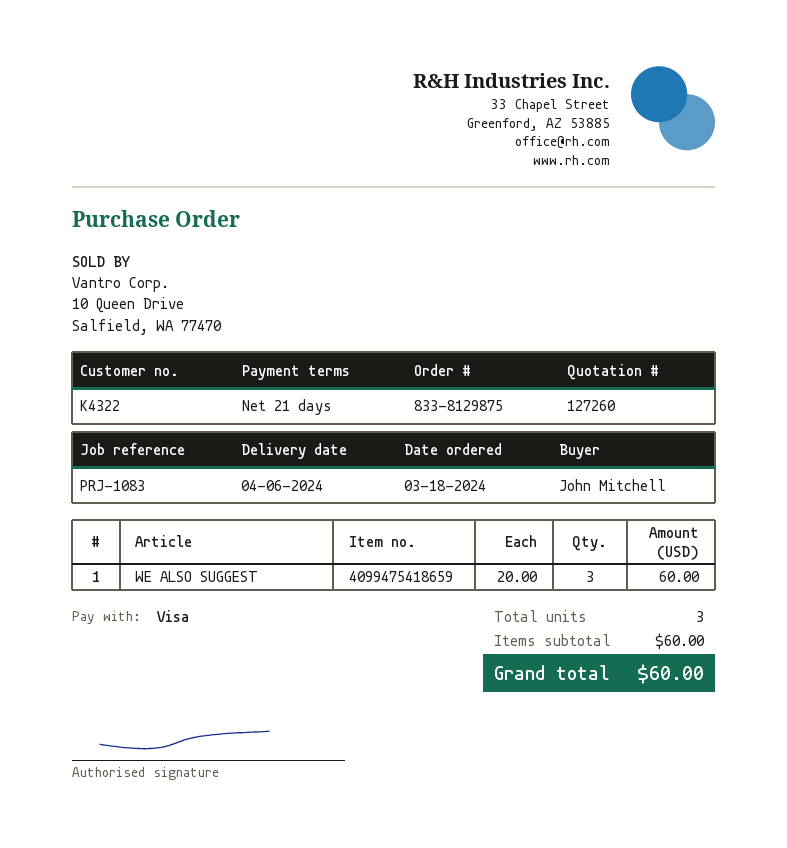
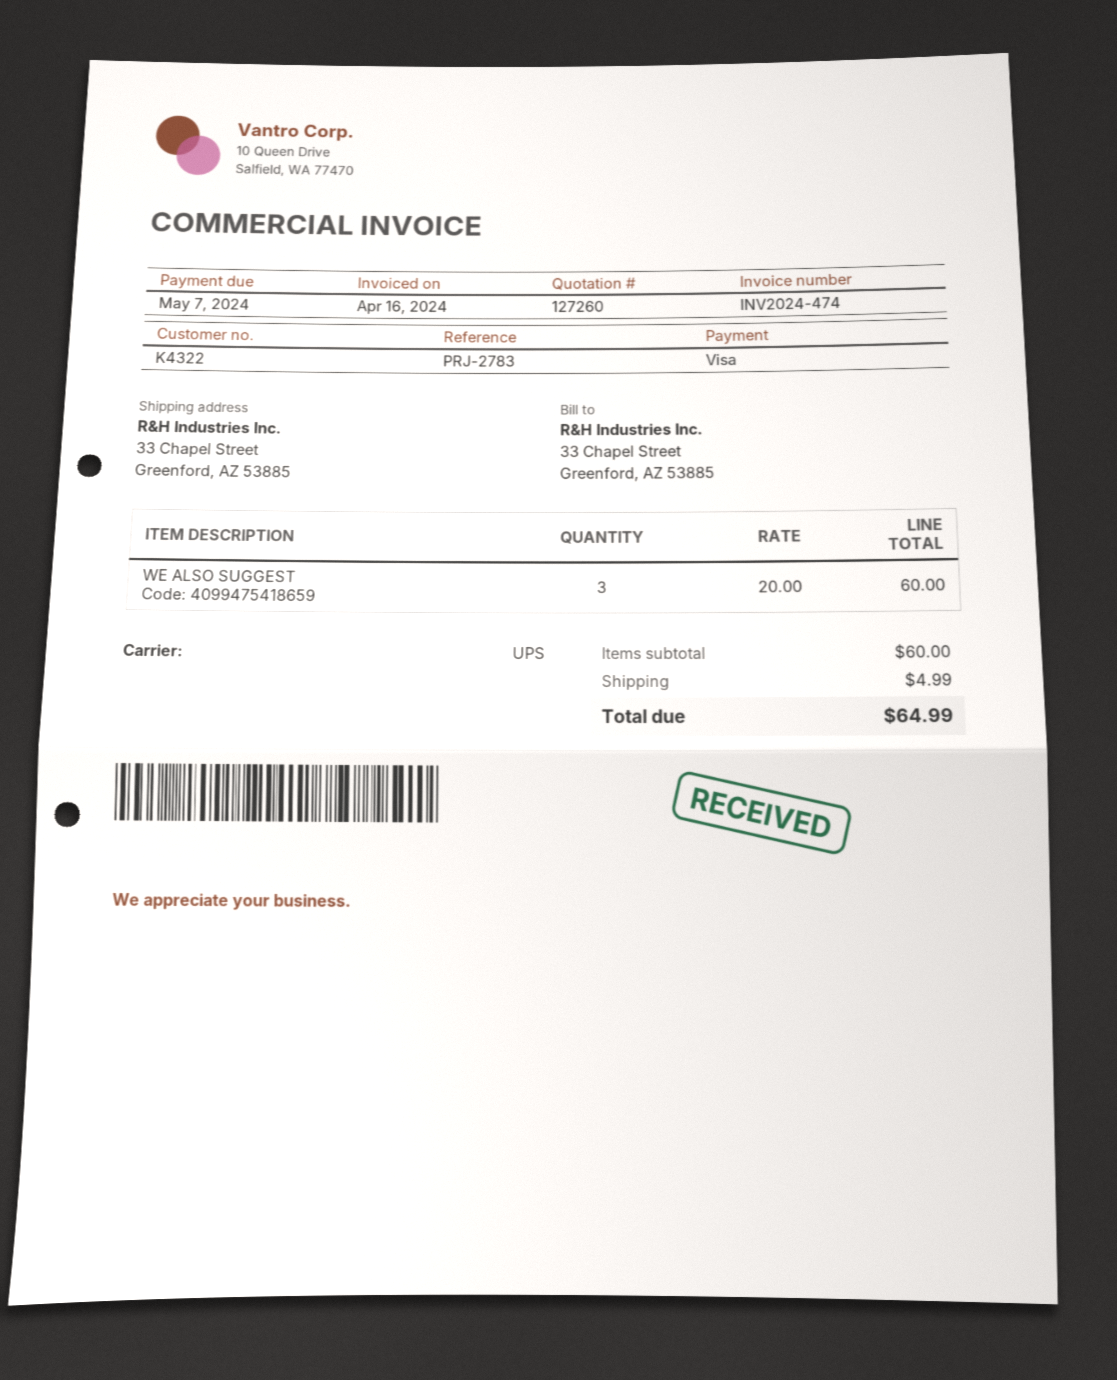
reference: PRJ-1083 -> PRJ-2783
shipping: none -> 4.99
total: 60.00 -> 64.99

